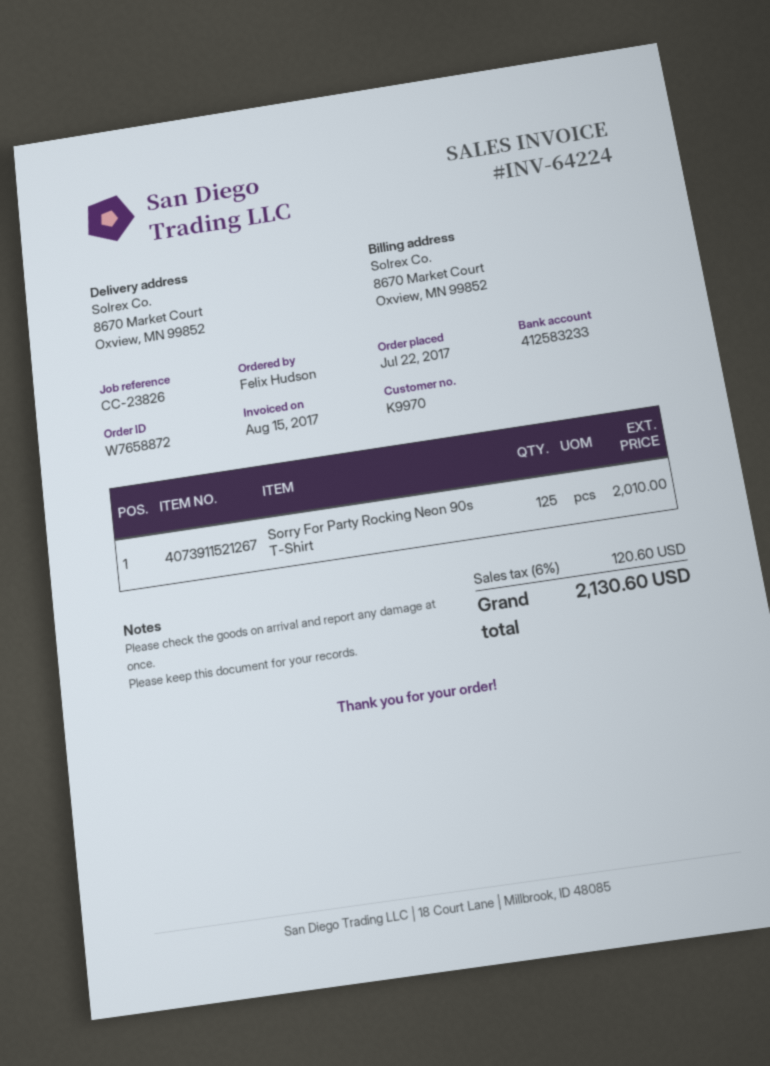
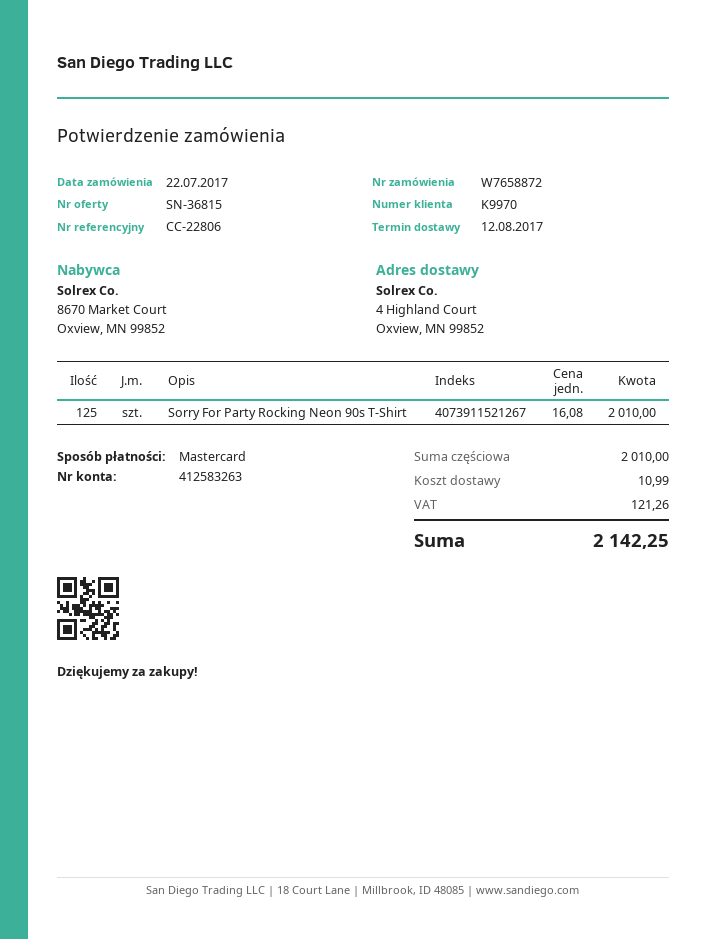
reference: CC-23826 -> CC-22806
bank account: 412583233 -> 412583263
ship to: 8670 Market Court, Oxview, MN 99852 -> 4 Highland Court, Oxview, MN 99852
shipping: none -> 10.99
tax: 120.60 -> 121.26
total: 2130.60 -> 2142.25

